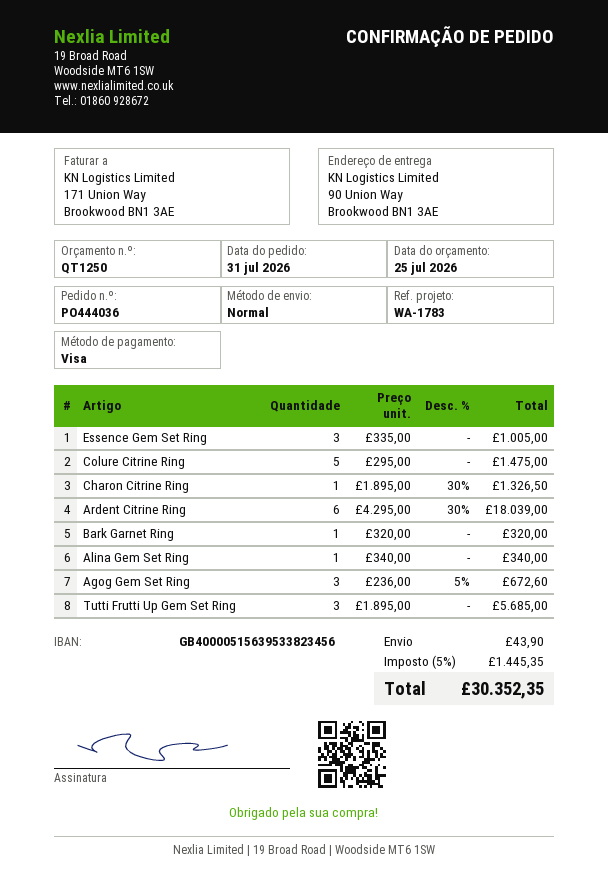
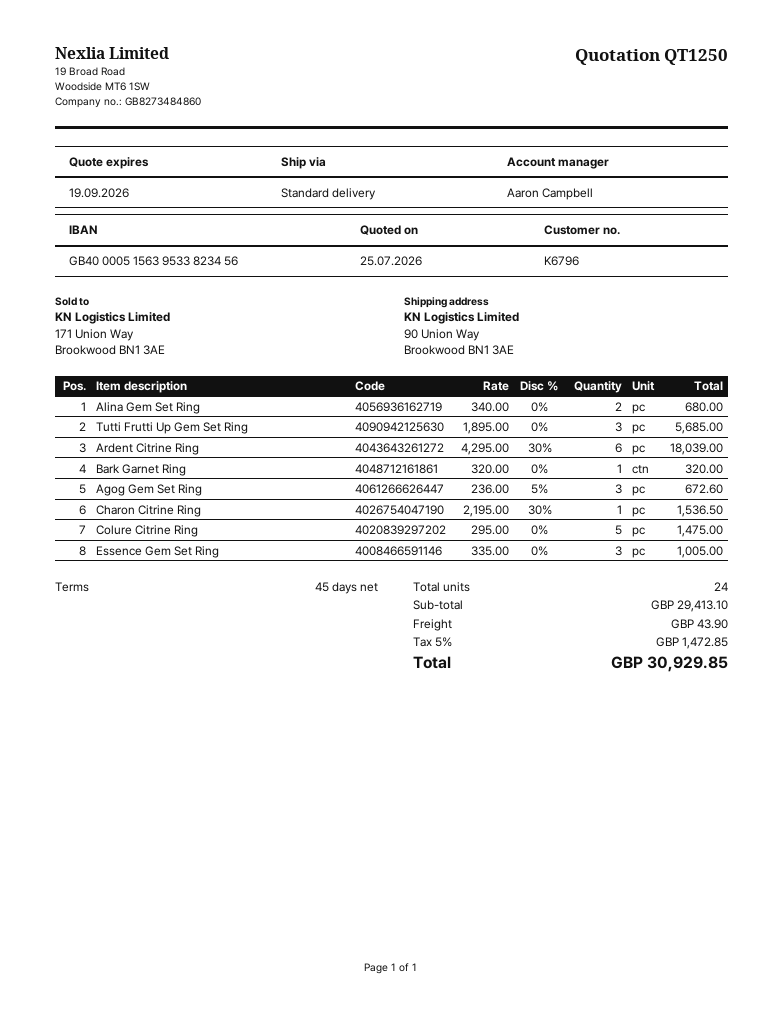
Charon Citrine Ring: 1 x 1895.00 - 30% = 1326.50 -> 1 x 2195.00 - 30% = 1536.50
Alina Gem Set Ring: 1 x 340.00 = 340.00 -> 2 x 340.00 = 680.00
tax: 5% = 1445.35 -> 5% = 1472.85
total: 30352.35 -> 30929.85

